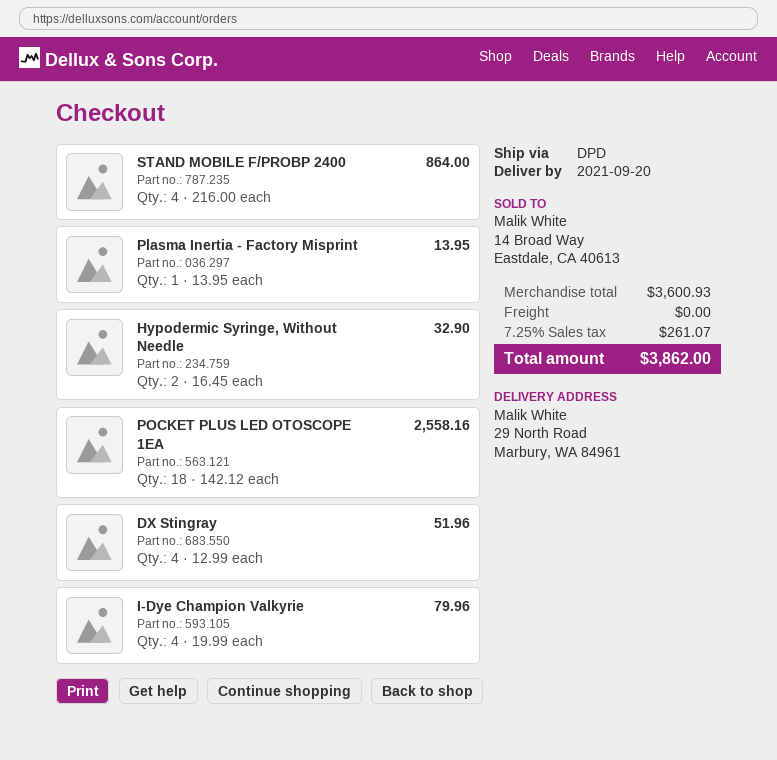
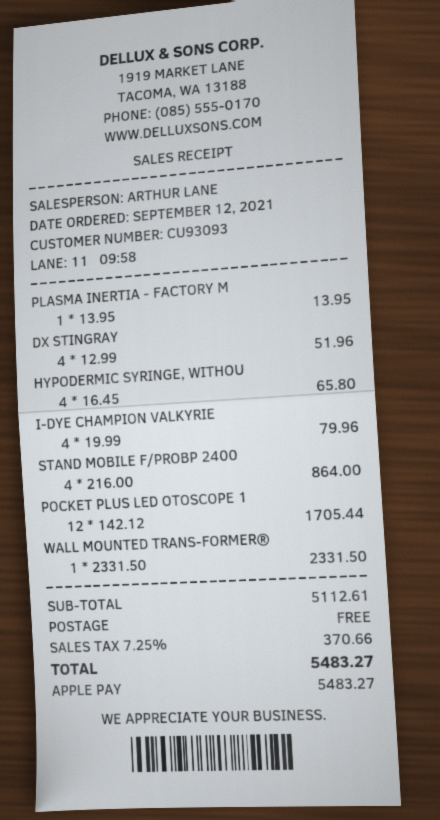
Hypodermic Syringe, Without Needle: 2 x 16.45 = 32.90 -> 4 x 16.45 = 65.80
POCKET PLUS LED OTOSCOPE 1EA: 18 x 142.12 = 2558.16 -> 12 x 142.12 = 1705.44
WALL MOUNTED TRANS-FORMER®: none -> 1 x 2331.50 = 2331.50
subtotal: 3600.93 -> 5112.61
tax: 7.25% = 261.07 -> 7.25% = 370.66
total: 3862.00 -> 5483.27

